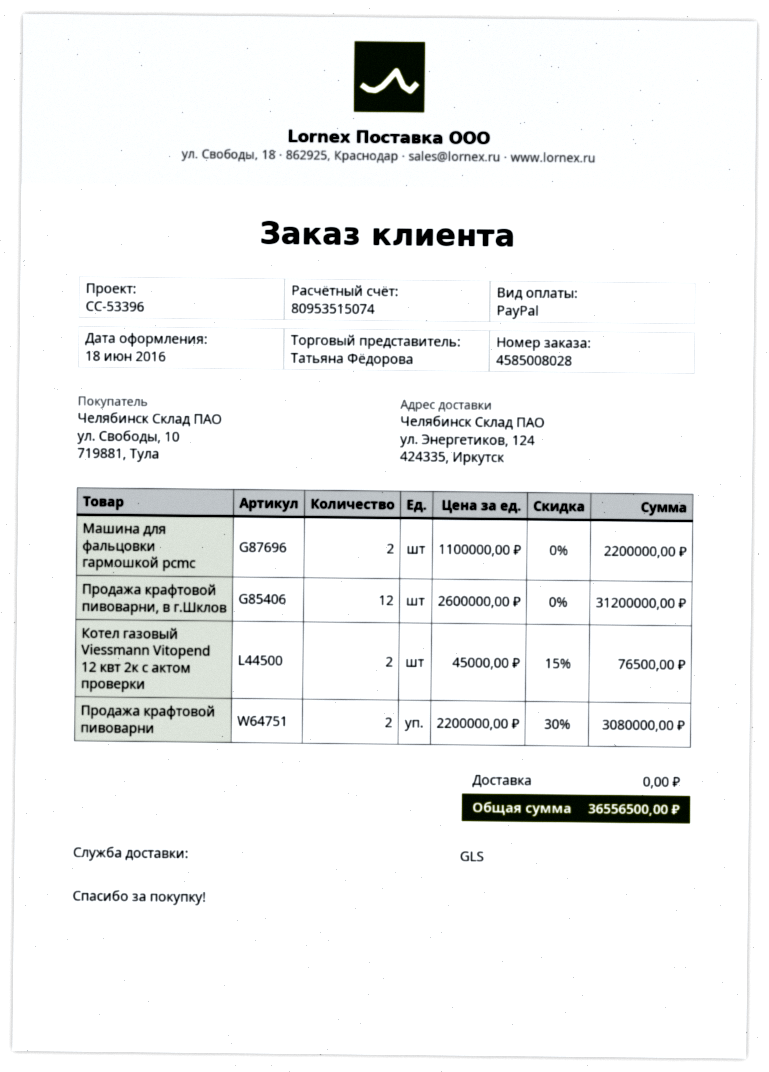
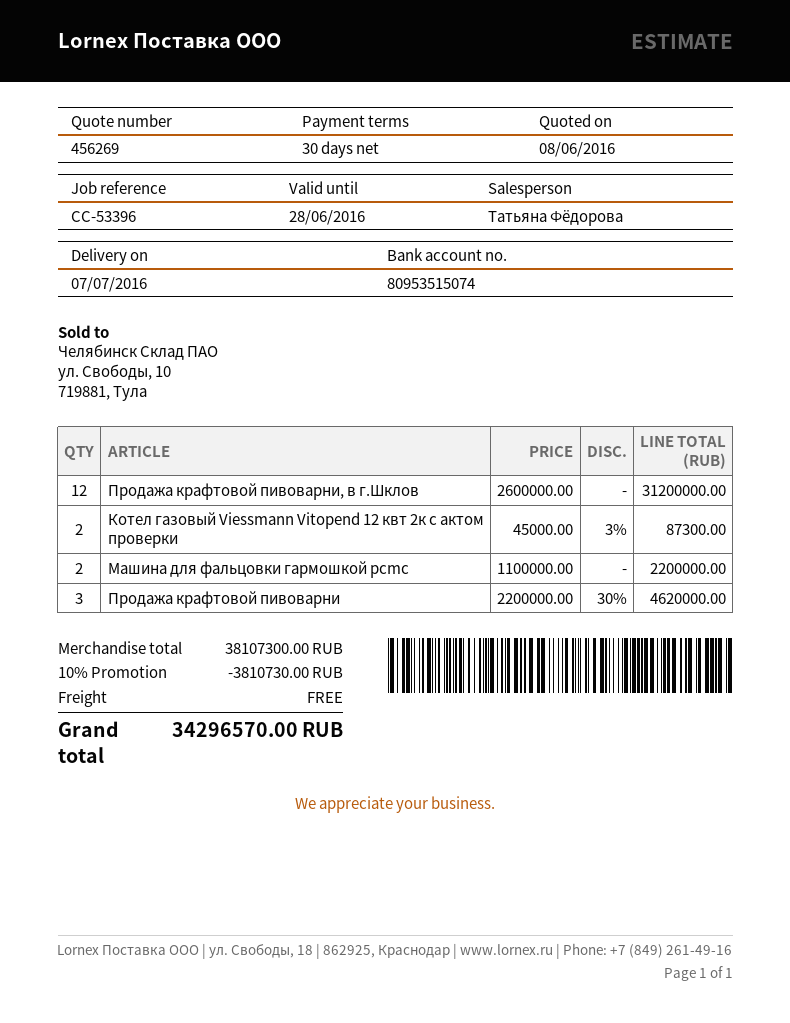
Котел газовый Viessmann Vitopend 12 квт 2к с актом проверки: 2 x 45000.00 - 15% = 76500.00 -> 2 x 45000.00 - 3% = 87300.00
Продажа крафтовой пивоварни: 2 x 2200000.00 - 30% = 3080000.00 -> 3 x 2200000.00 - 30% = 4620000.00
discount: none -> 10% = 3810730.00
total: 36556500.00 -> 34296570.00

